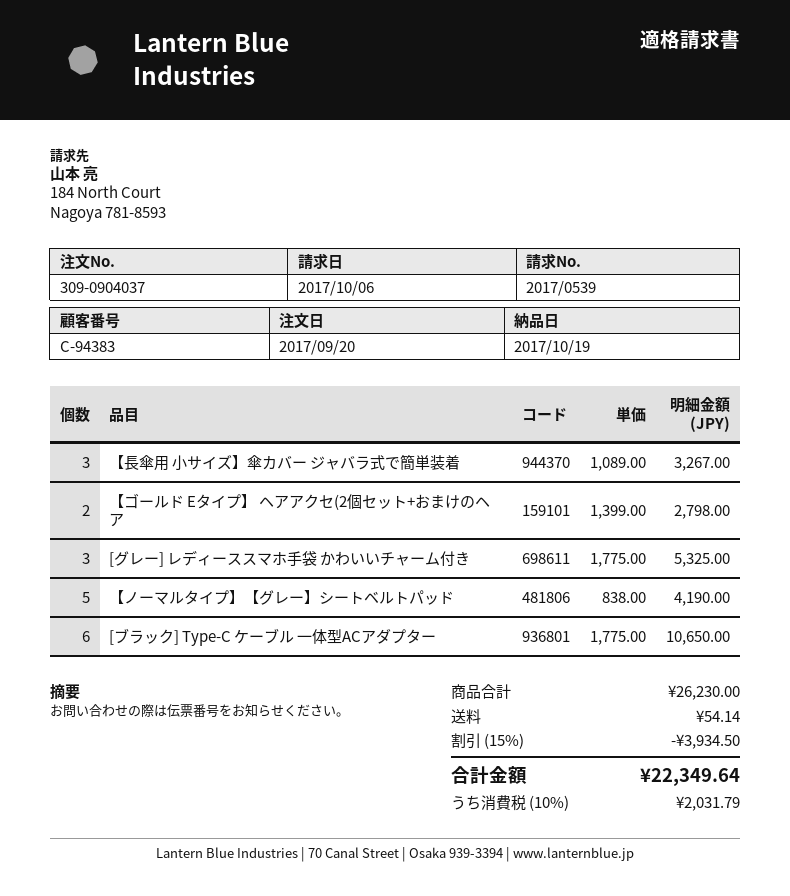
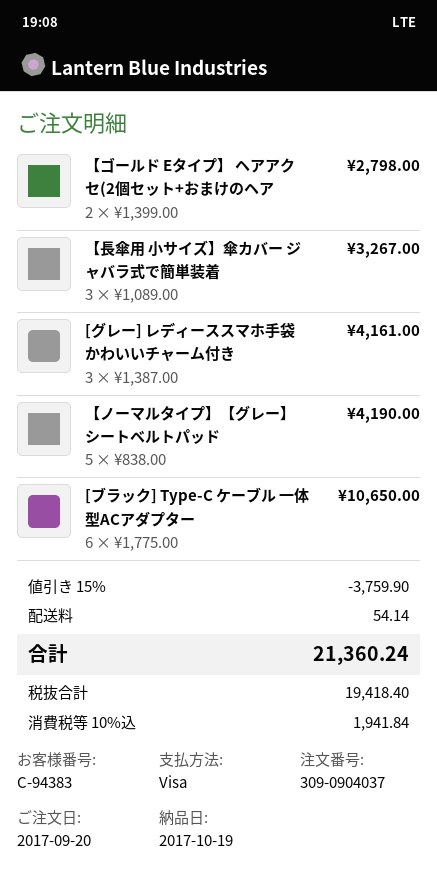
[グレー] レディーススマホ手袋 かわいいチャーム付き: 3 x 1775.00 = 5325.00 -> 3 x 1387.00 = 4161.00
discount: 15% = 3934.50 -> 15% = 3759.90
tax: 10% = 2031.79 -> 10% = 1941.84
total: 22349.64 -> 21360.24

